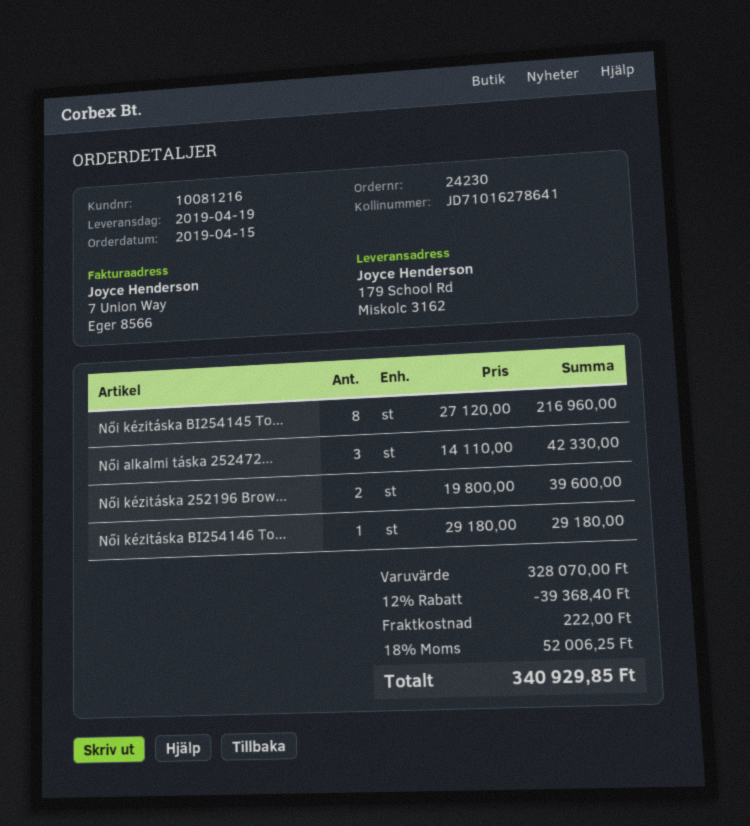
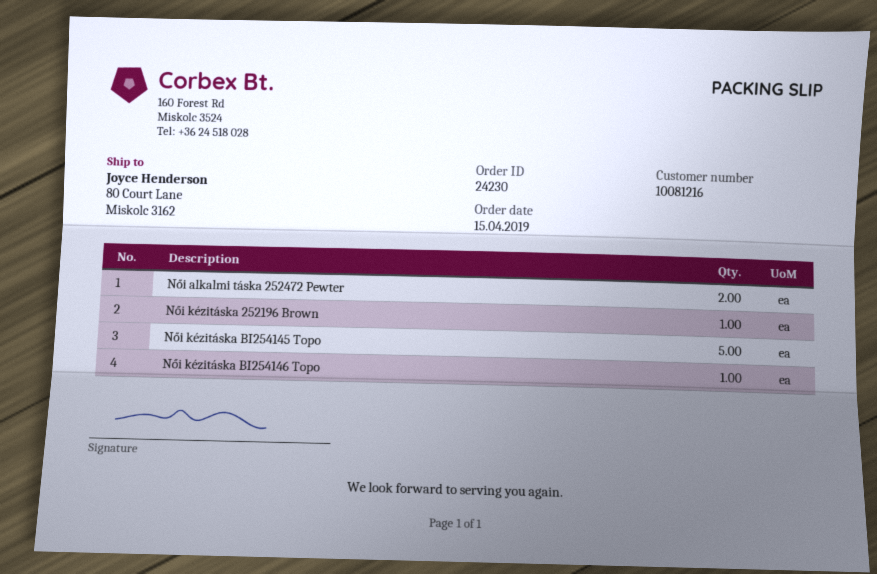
ship to: 179 School Rd, Miskolc 3162 -> 80 Court Lane, Miskolc 3162
Női kézitáska BI254145 To...: 8 -> 5
Női alkalmi táska 252472...: 3 -> 2
Női kézitáska 252196 Brow...: 2 -> 1

